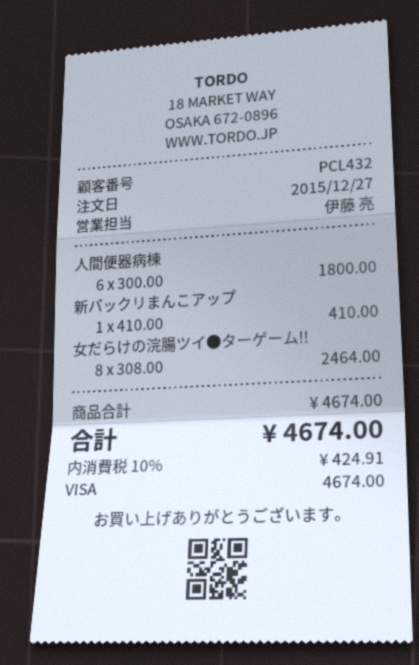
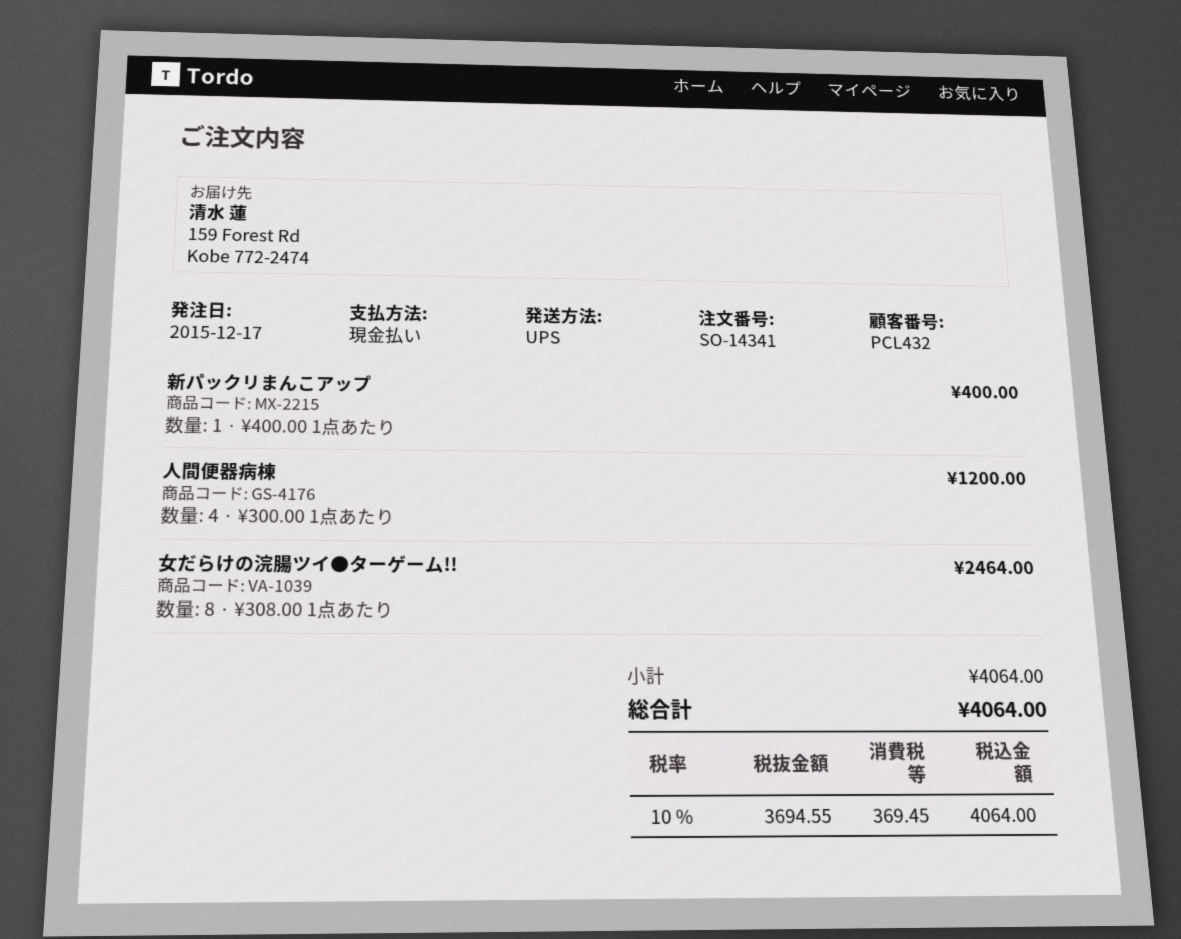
order date: 2015-12-27 -> 2015-12-17
payment method: Visa -> cash
人間便器病棟: 6 x 300.00 = 1800.00 -> 4 x 300.00 = 1200.00
新パックリまんこアップ: 1 x 410.00 = 410.00 -> 1 x 400.00 = 400.00
subtotal: 4674.00 -> 4064.00
tax: 10% = 424.91 -> 10% = 369.45
total: 4674.00 -> 4064.00

